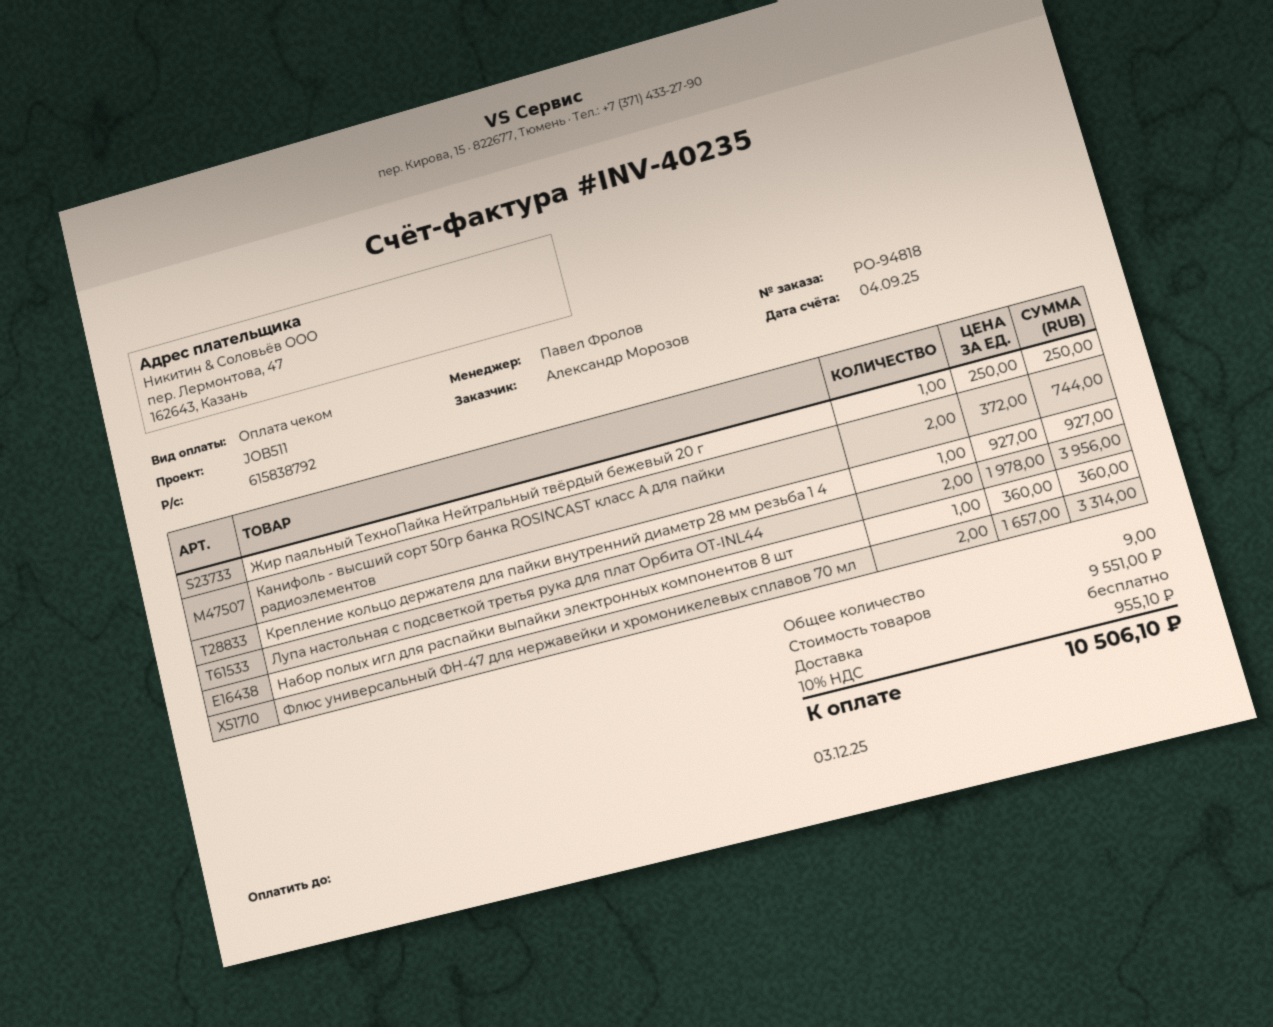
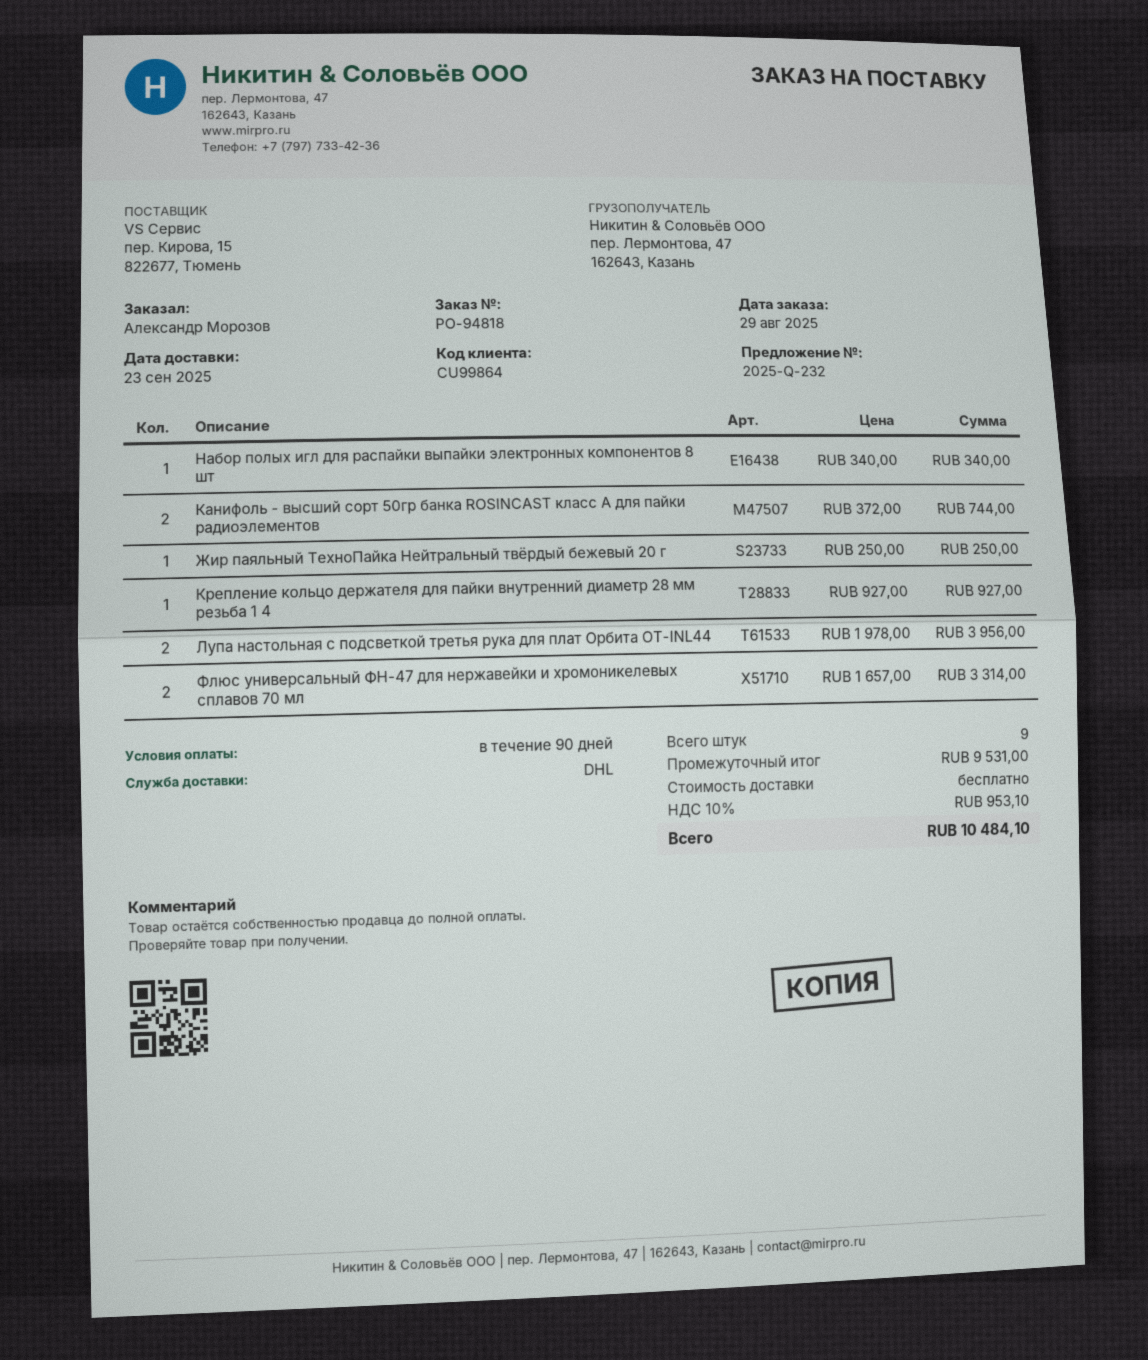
Набор полых игл для распайки выпайки электронных компонентов 8 шт: 1 x 360.00 = 360.00 -> 1 x 340.00 = 340.00
subtotal: 9551.00 -> 9531.00
tax: 10% = 955.10 -> 10% = 953.10
total: 10506.10 -> 10484.10

